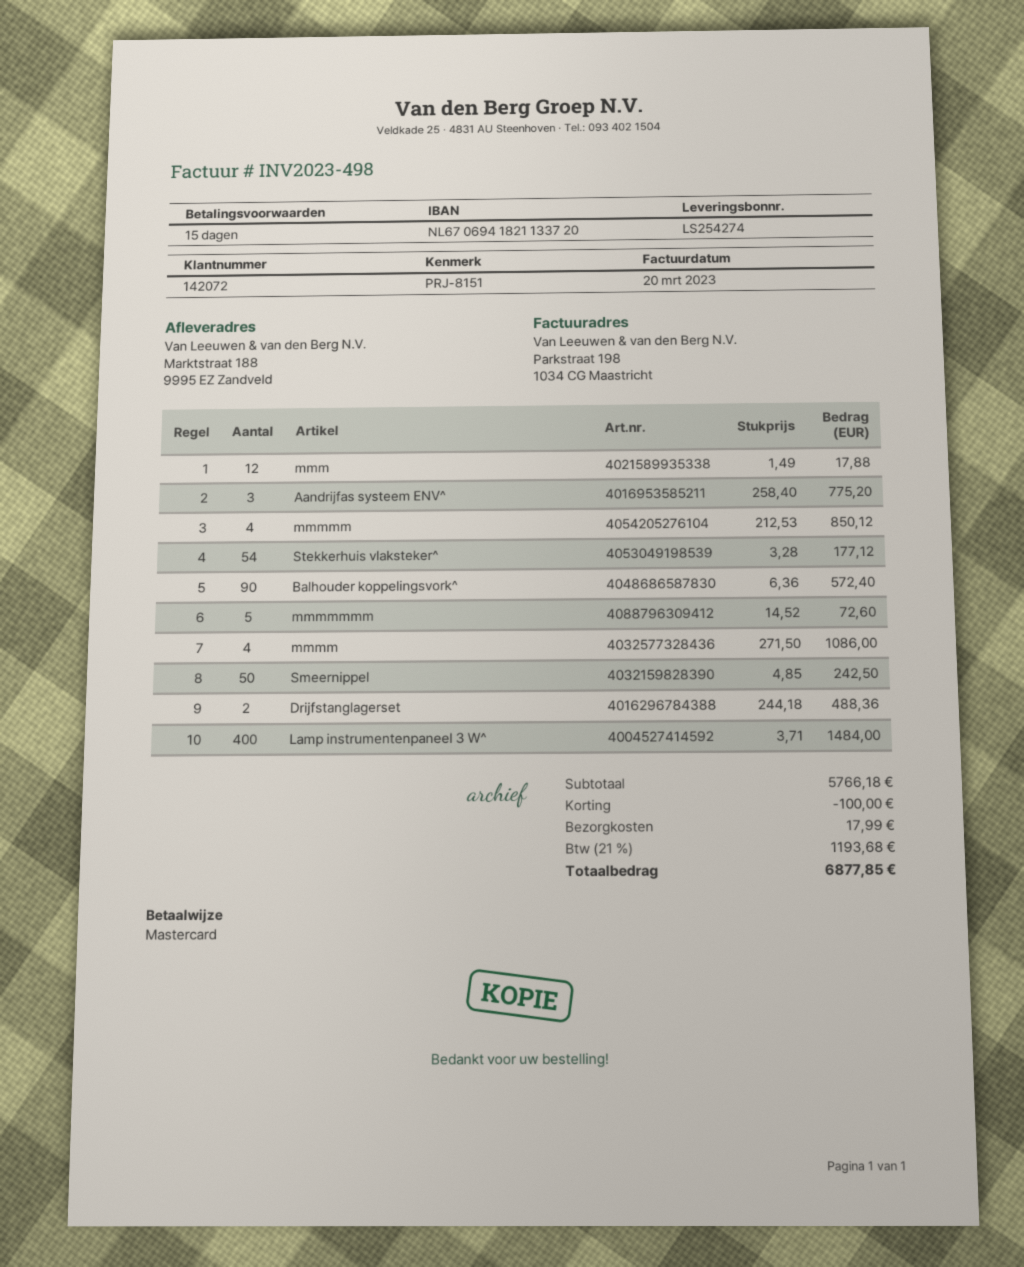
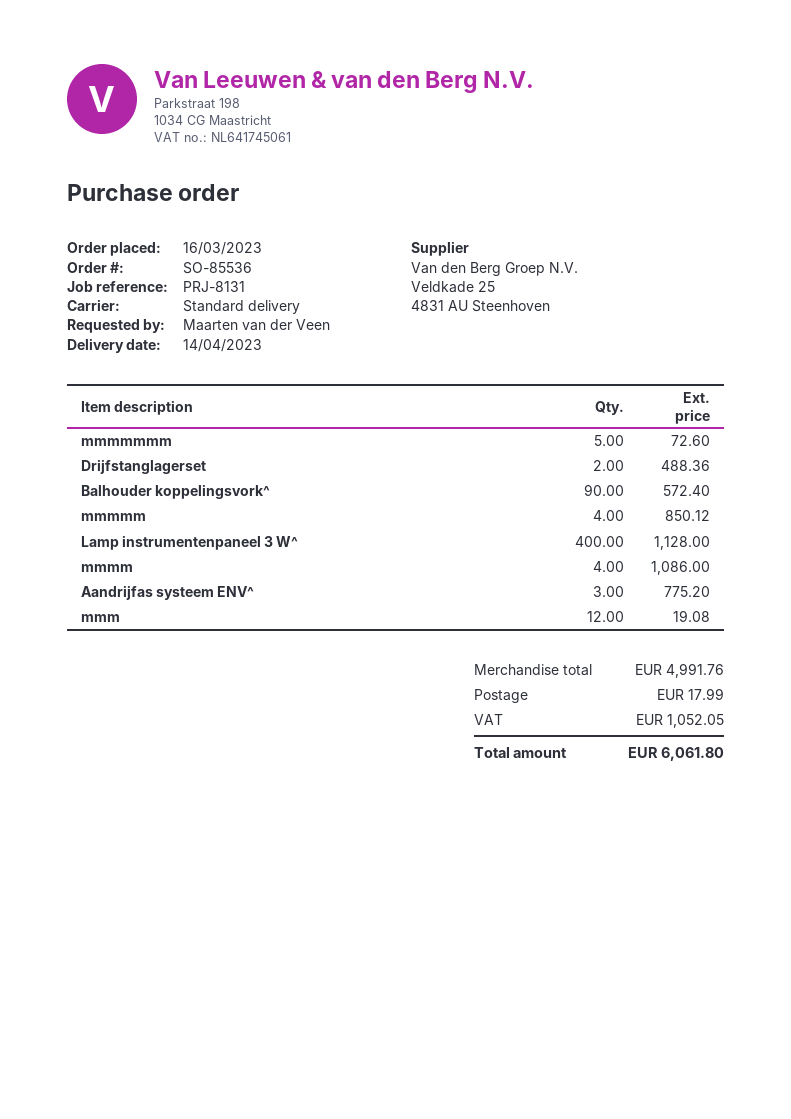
reference: PRJ-8151 -> PRJ-8131
mmm: 12 for 17.88 -> 12 for 19.08
Stekkerhuis vlaksteker^: 54 for 177.12 -> none
Smeernippel: 50 for 242.50 -> none
Lamp instrumentenpaneel 3 W^: 400 for 1484.00 -> 400 for 1128.00
subtotal: 5766.18 -> 4991.76
discount: 100.00 -> none
tax: 1193.68 -> 1052.05
total: 6877.85 -> 6061.80

